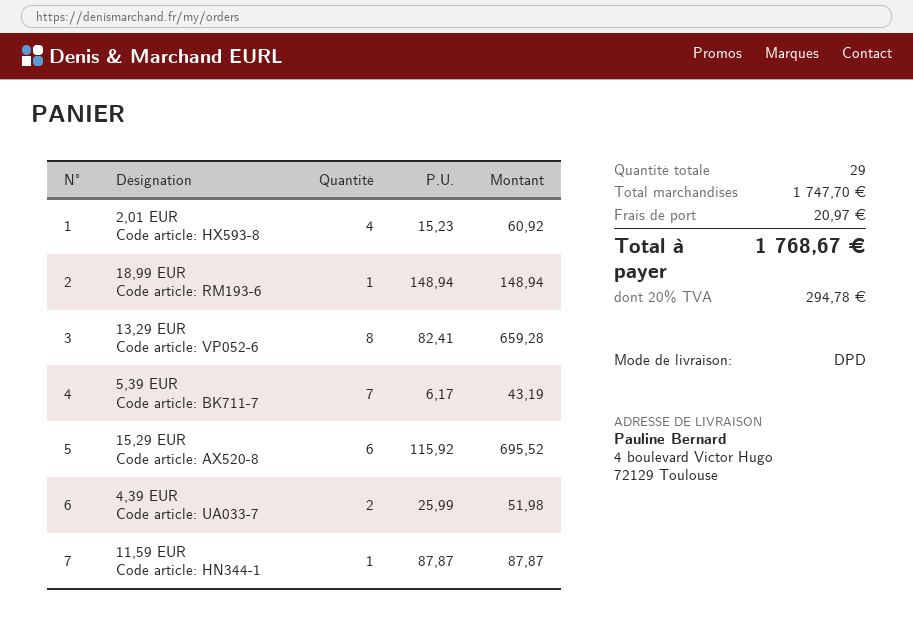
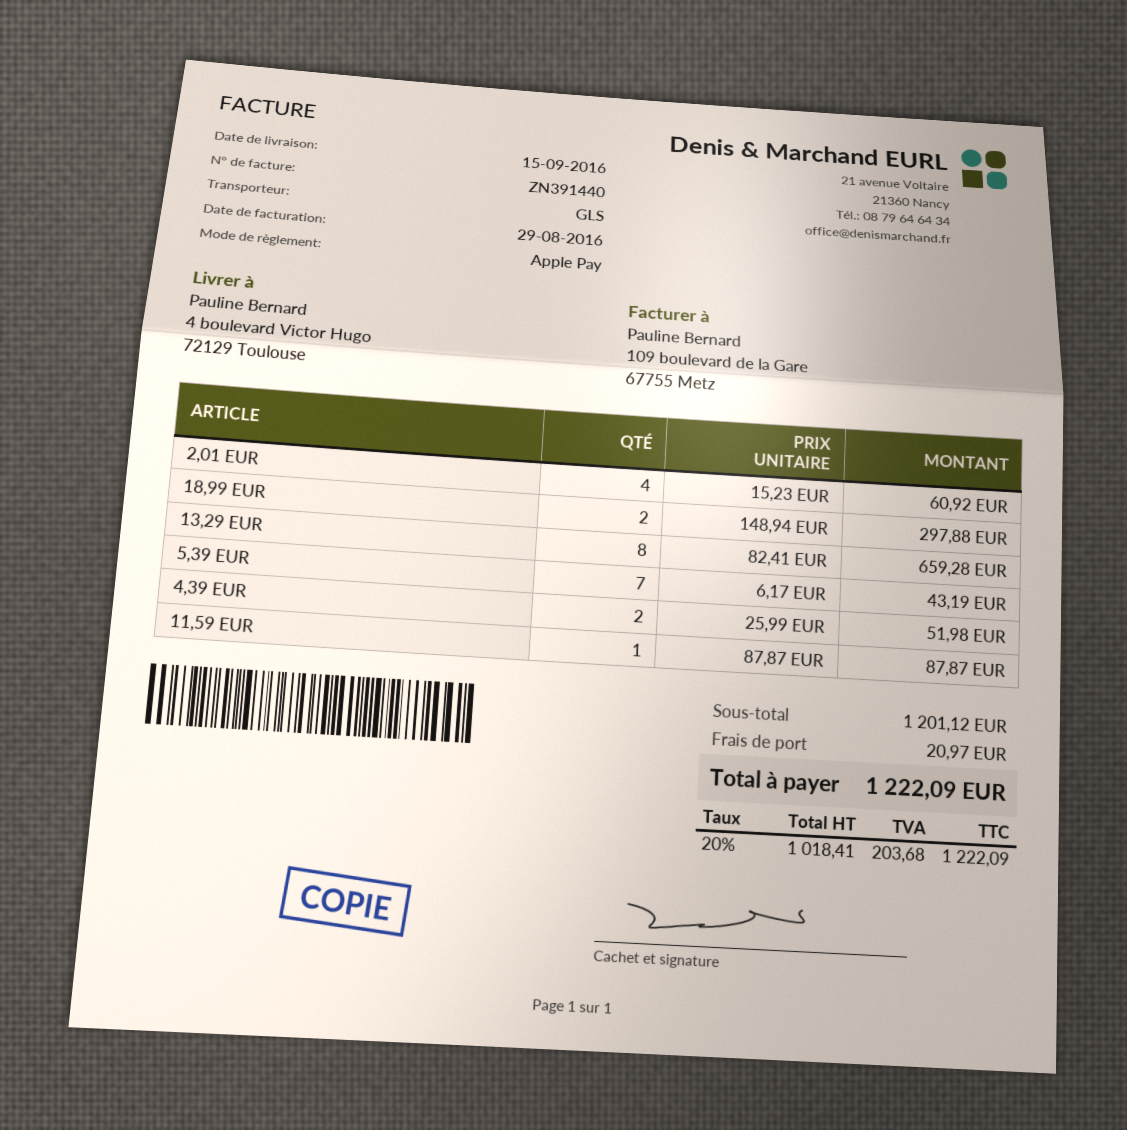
shipping method: DPD -> GLS
18,99 EUR: 1 x 148.94 = 148.94 -> 2 x 148.94 = 297.88
15,29 EUR: 6 x 115.92 = 695.52 -> none
subtotal: 1747.70 -> 1201.12
tax: 20% = 294.78 -> 20% = 203.68
total: 1768.67 -> 1222.09

